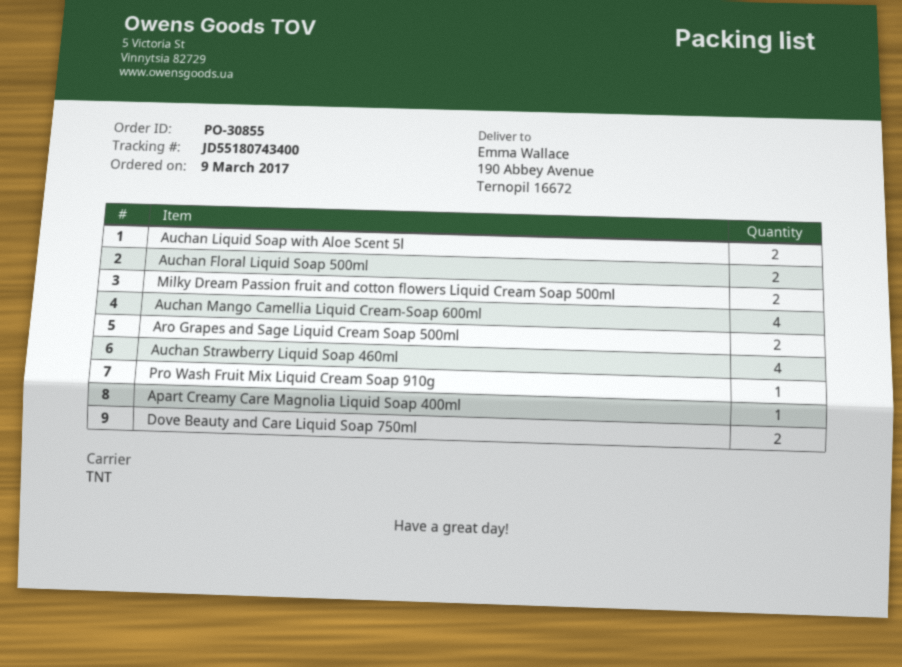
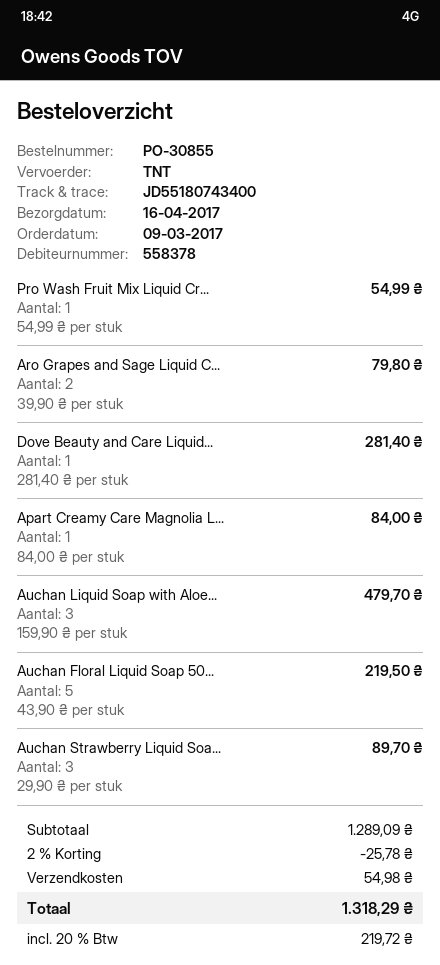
Auchan Liquid Soap with Aloe Scent 5l: 2 -> 3
Auchan Floral Liquid Soap 500ml: 2 -> 5
Milky Dream Passion fruit and cotton flowers Liquid Сream Soap 500ml: 2 -> none
Auchan Mango Camellia Liquid Cream-Soap 600ml: 4 -> none
Auchan Strawberry Liquid Soap 460ml: 4 -> 3
Dove Beauty and Care Liquid Soap 750ml: 2 -> 1

